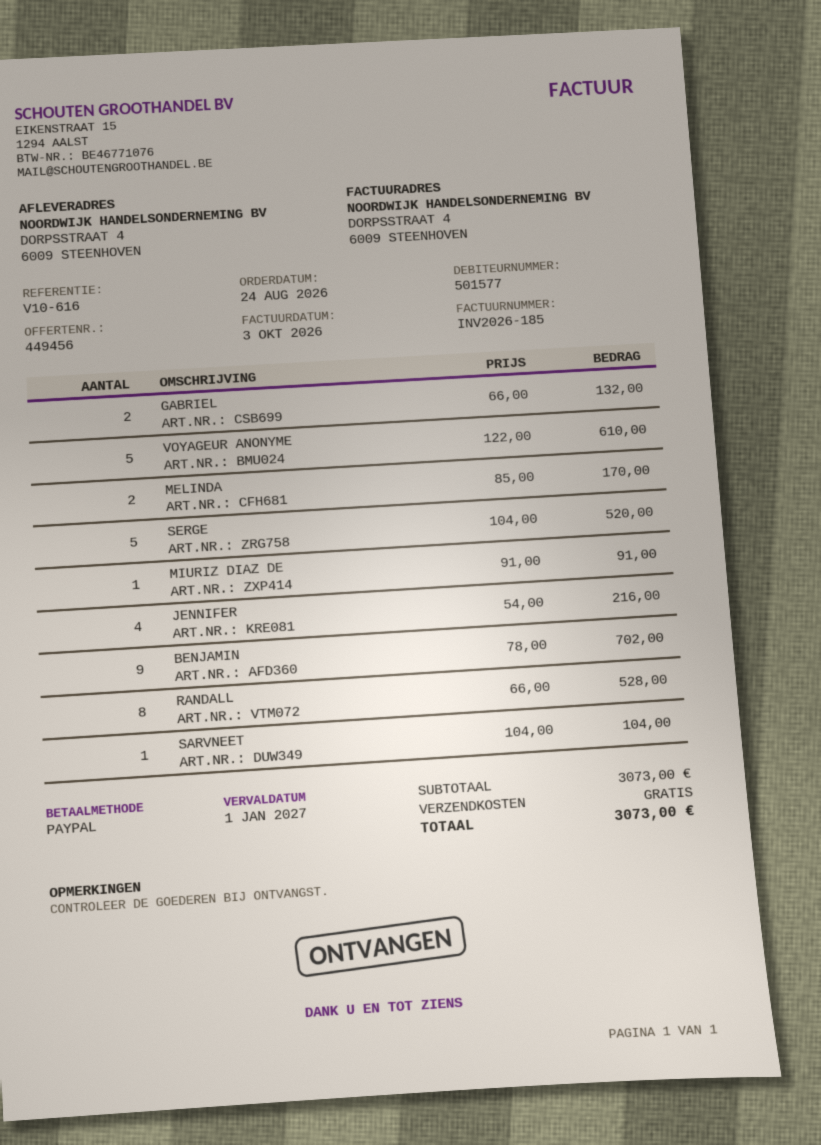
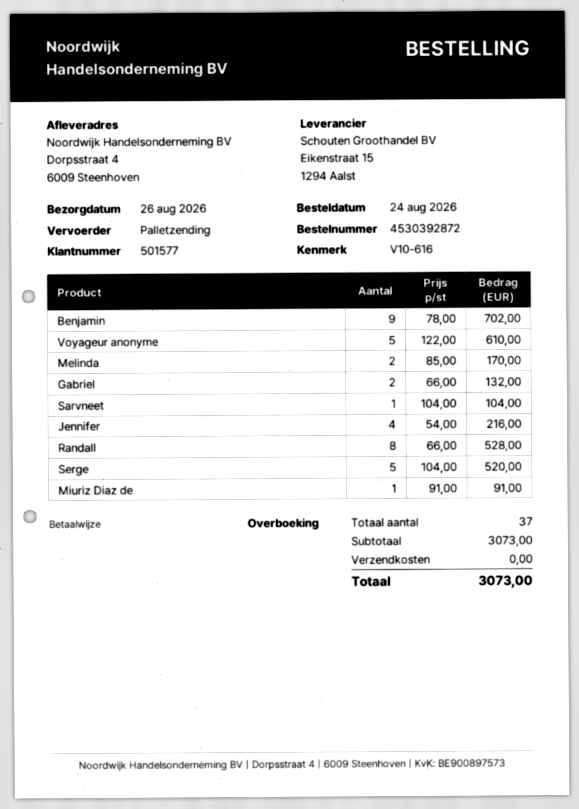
payment method: PayPal -> bank transfer

